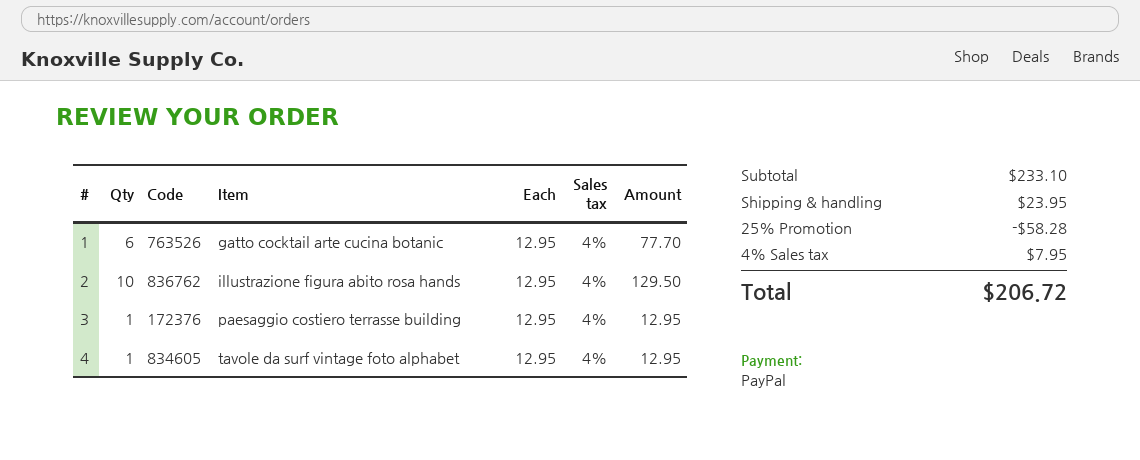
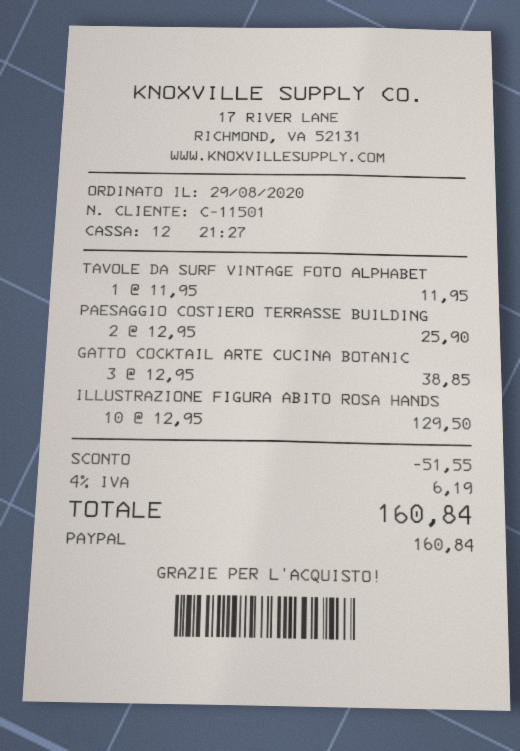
gatto cocktail arte cucina botanic: 6 x 12.95 = 77.70 -> 3 x 12.95 = 38.85
paesaggio costiero terrasse building: 1 x 12.95 = 12.95 -> 2 x 12.95 = 25.90
tavole da surf vintage foto alphabet: 1 x 12.95 = 12.95 -> 1 x 11.95 = 11.95
discount: 58.28 -> 51.55
shipping: 23.95 -> none
tax: 4% = 7.95 -> 4% = 6.19
total: 206.72 -> 160.84

